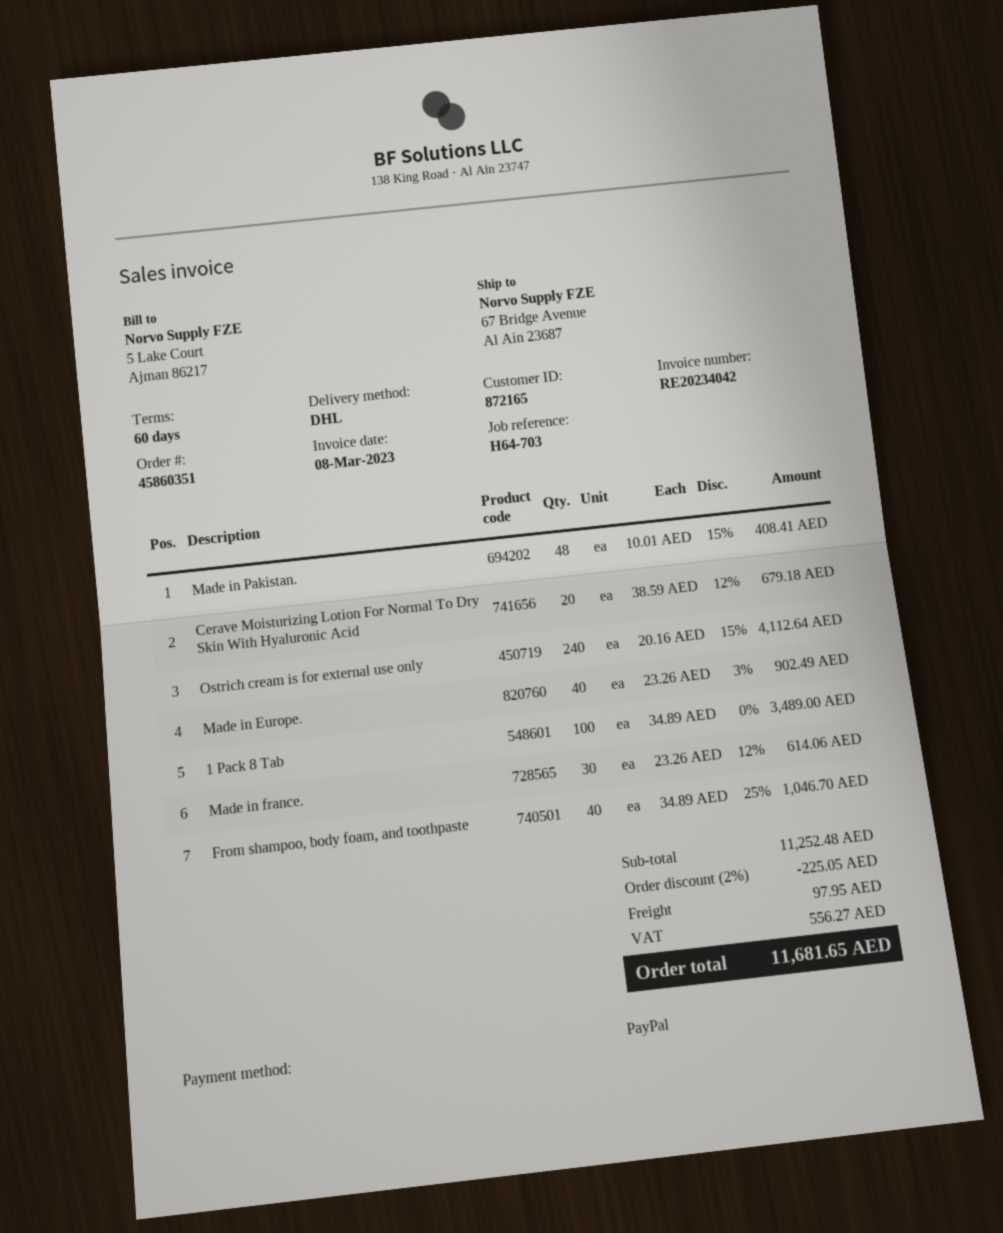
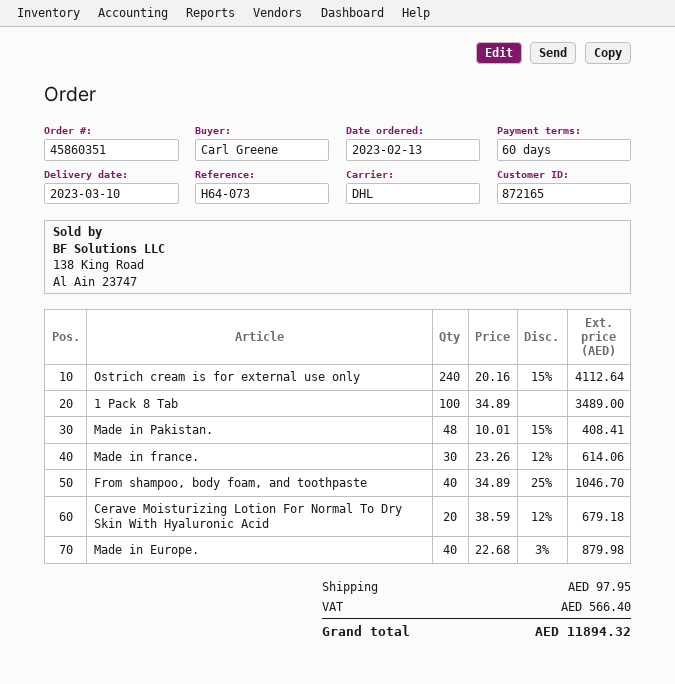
reference: H64-703 -> H64-073
Made in Europe.: 40 x 23.26 - 3% = 902.49 -> 40 x 22.68 - 3% = 879.98
discount: 2% = 225.05 -> none
tax: 556.27 -> 566.40
total: 11681.65 -> 11894.32

